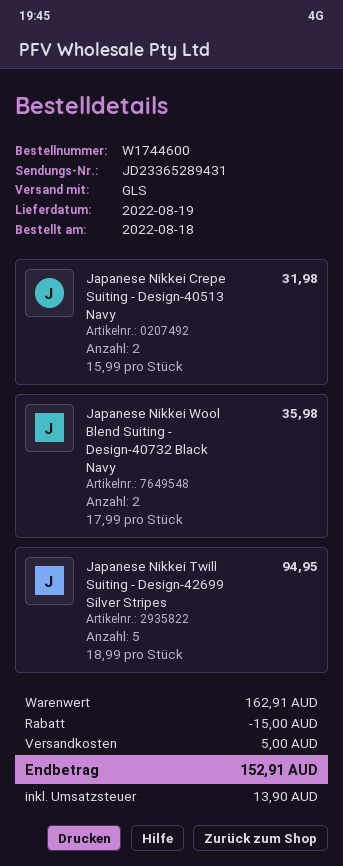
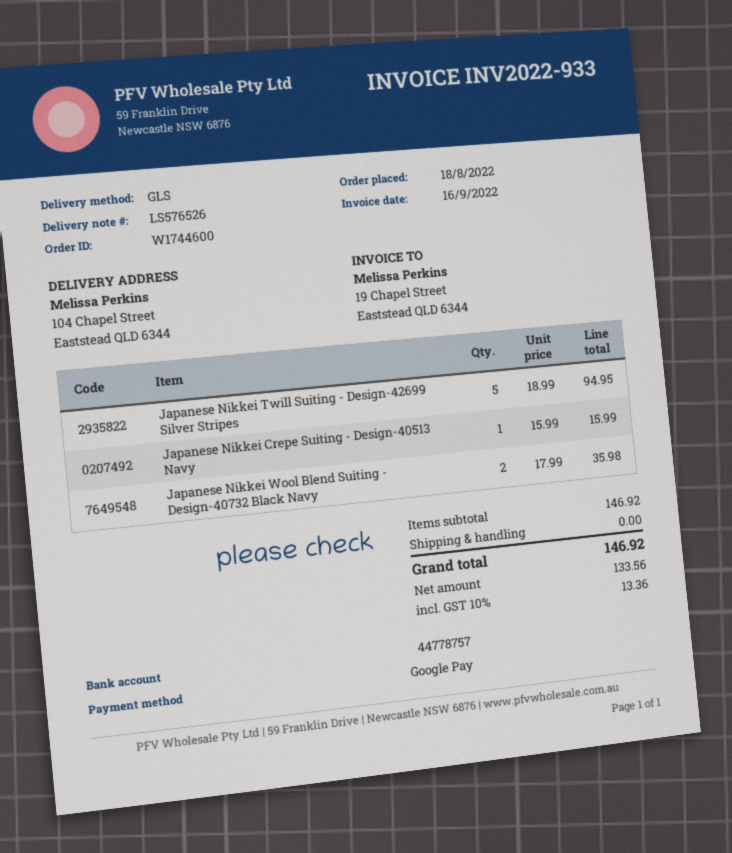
Japanese Nikkei Crepe Suiting - Design-40513 Navy: 2 x 15.99 = 31.98 -> 1 x 15.99 = 15.99
subtotal: 162.91 -> 146.92
discount: 15.00 -> none
shipping: 5.00 -> 0.00
tax: 13.90 -> 13.36
total: 152.91 -> 146.92

